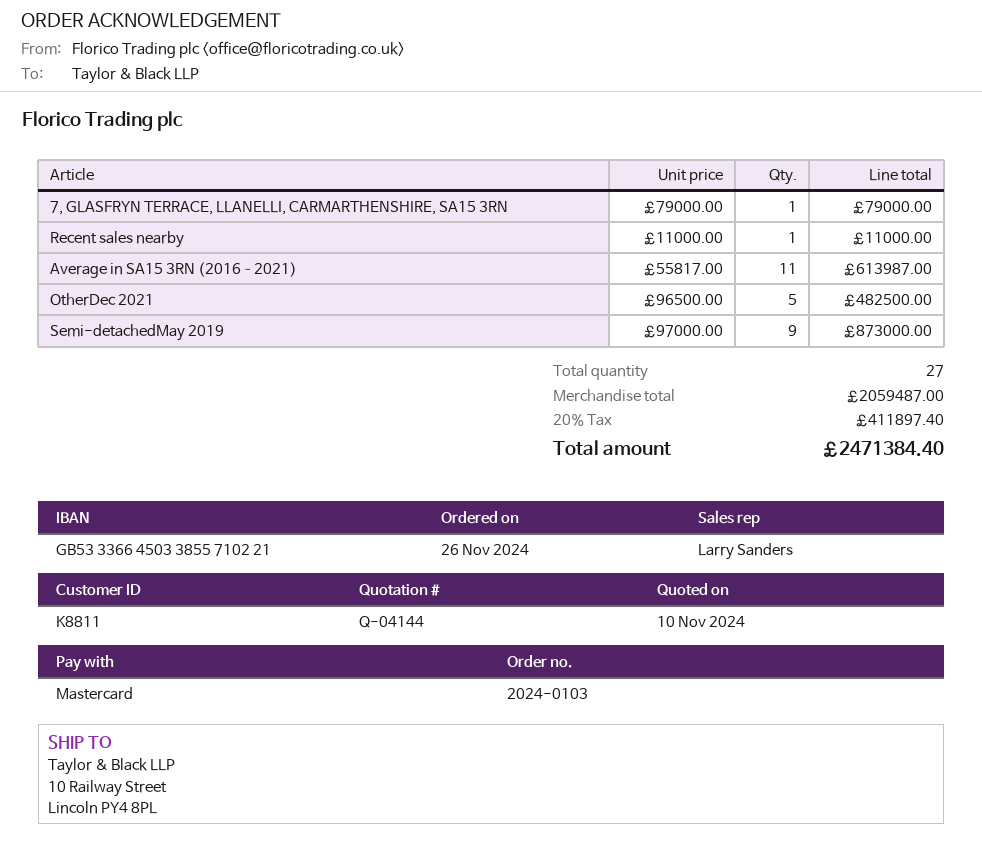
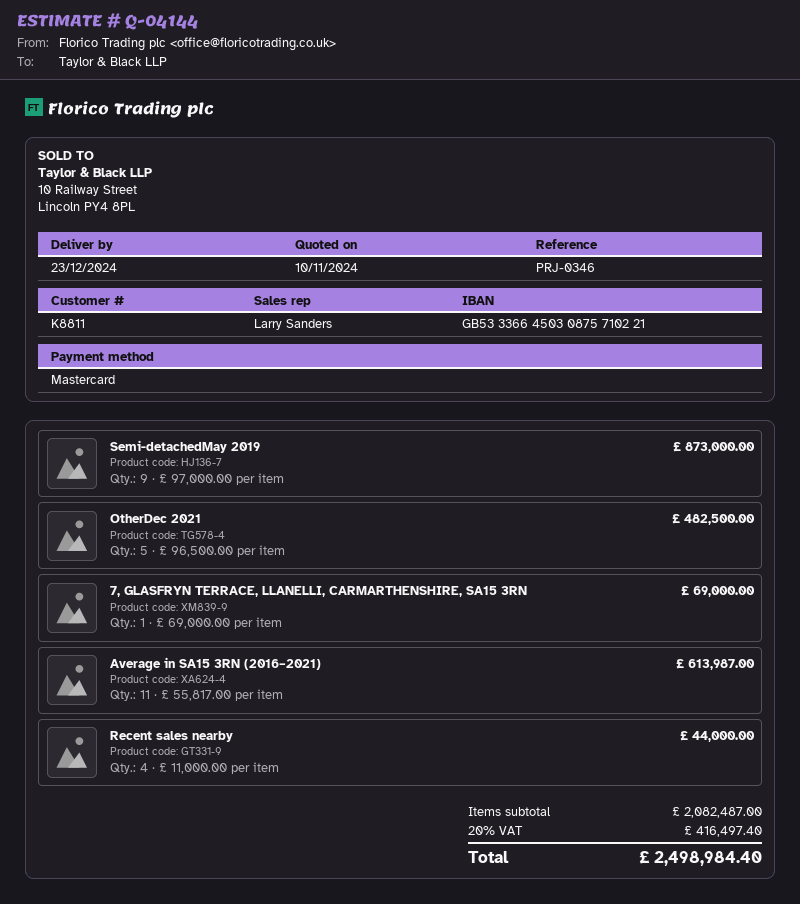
bank account: GB53336645033855710221 -> GB53336645030875710221
7, GLASFRYN TERRACE, LLANELLI, CARMARTHENSHIRE, SA15 3RN: 1 x 79000.00 = 79000.00 -> 1 x 69000.00 = 69000.00
Recent sales nearby: 1 x 11000.00 = 11000.00 -> 4 x 11000.00 = 44000.00
subtotal: 2059487.00 -> 2082487.00
tax: 20% = 411897.40 -> 20% = 416497.40
total: 2471384.40 -> 2498984.40

